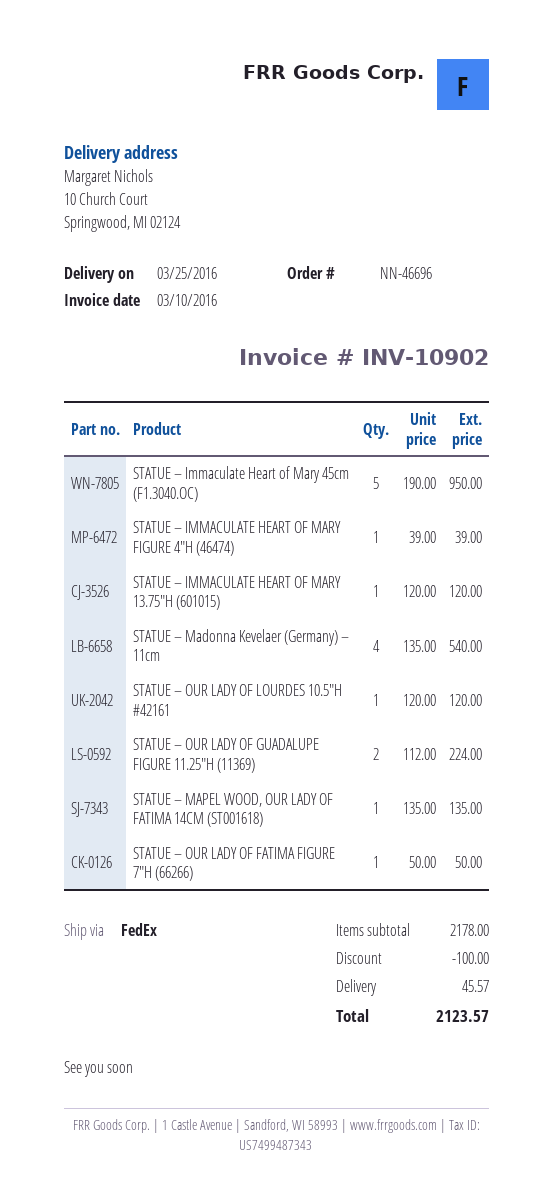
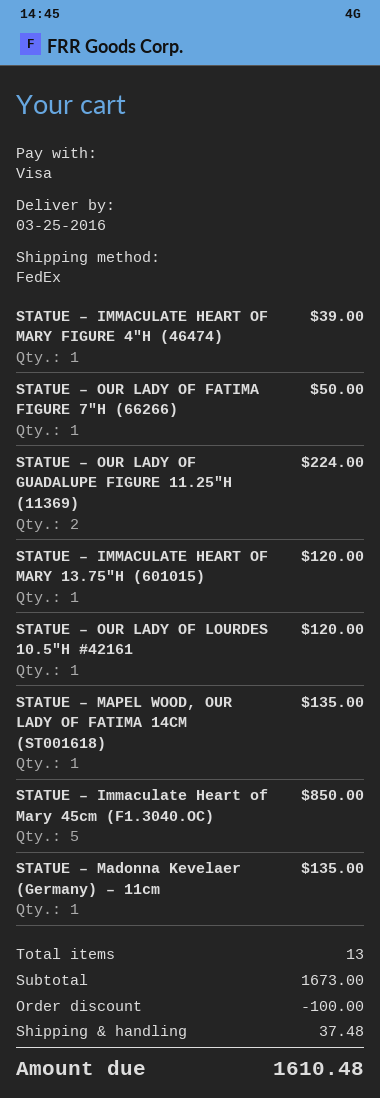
STATUE – Immaculate Heart of Mary 45cm (F1.3040.OC): 5 for 950.00 -> 5 for 850.00
STATUE – Madonna Kevelaer (Germany) – 11cm: 4 for 540.00 -> 1 for 135.00
subtotal: 2178.00 -> 1673.00
shipping: 45.57 -> 37.48
total: 2123.57 -> 1610.48

